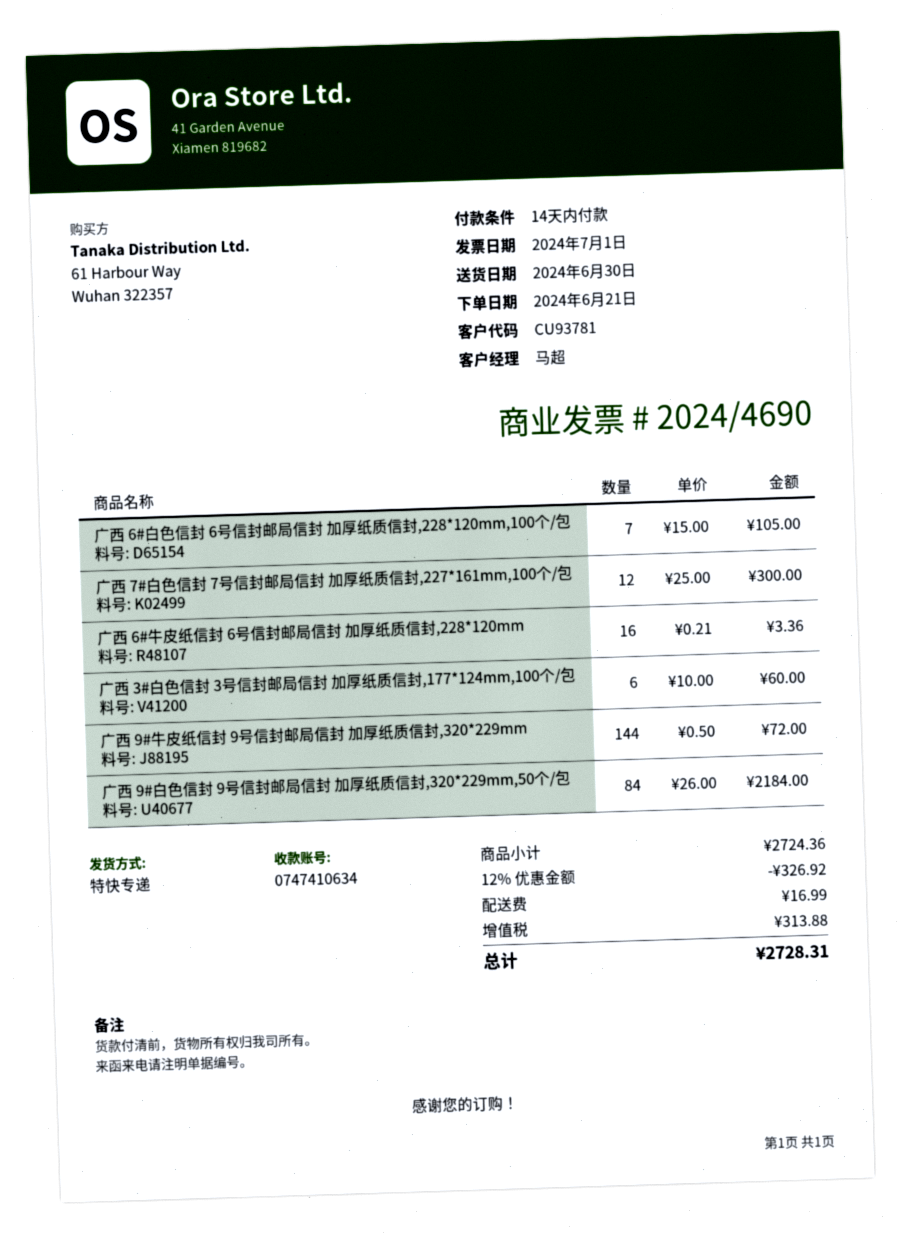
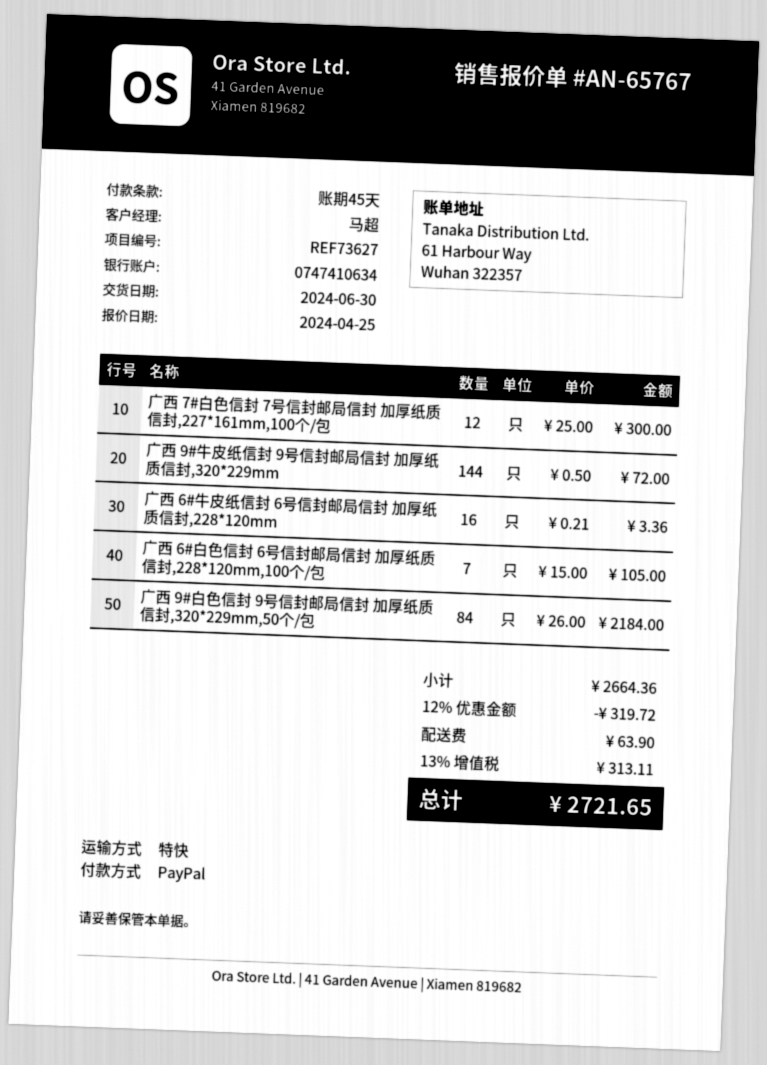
payment terms: 14 days -> 45 days
广西 3#白色信封 3号信封邮局信封 加厚纸质信封,177*124mm,100个/包: 6 x 10.00 = 60.00 -> none
subtotal: 2724.36 -> 2664.36
discount: 12% = 326.92 -> 12% = 319.72
shipping: 16.99 -> 63.90
tax: 313.88 -> 313.11
total: 2728.31 -> 2721.65

